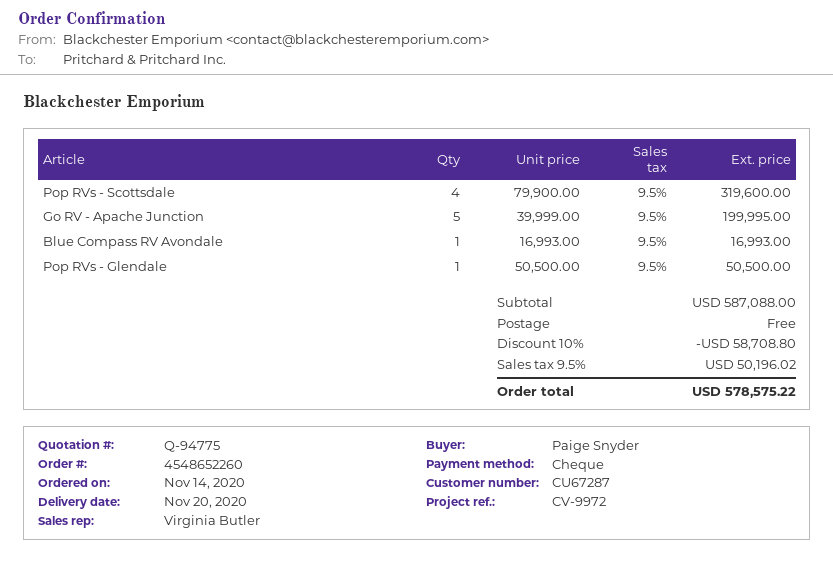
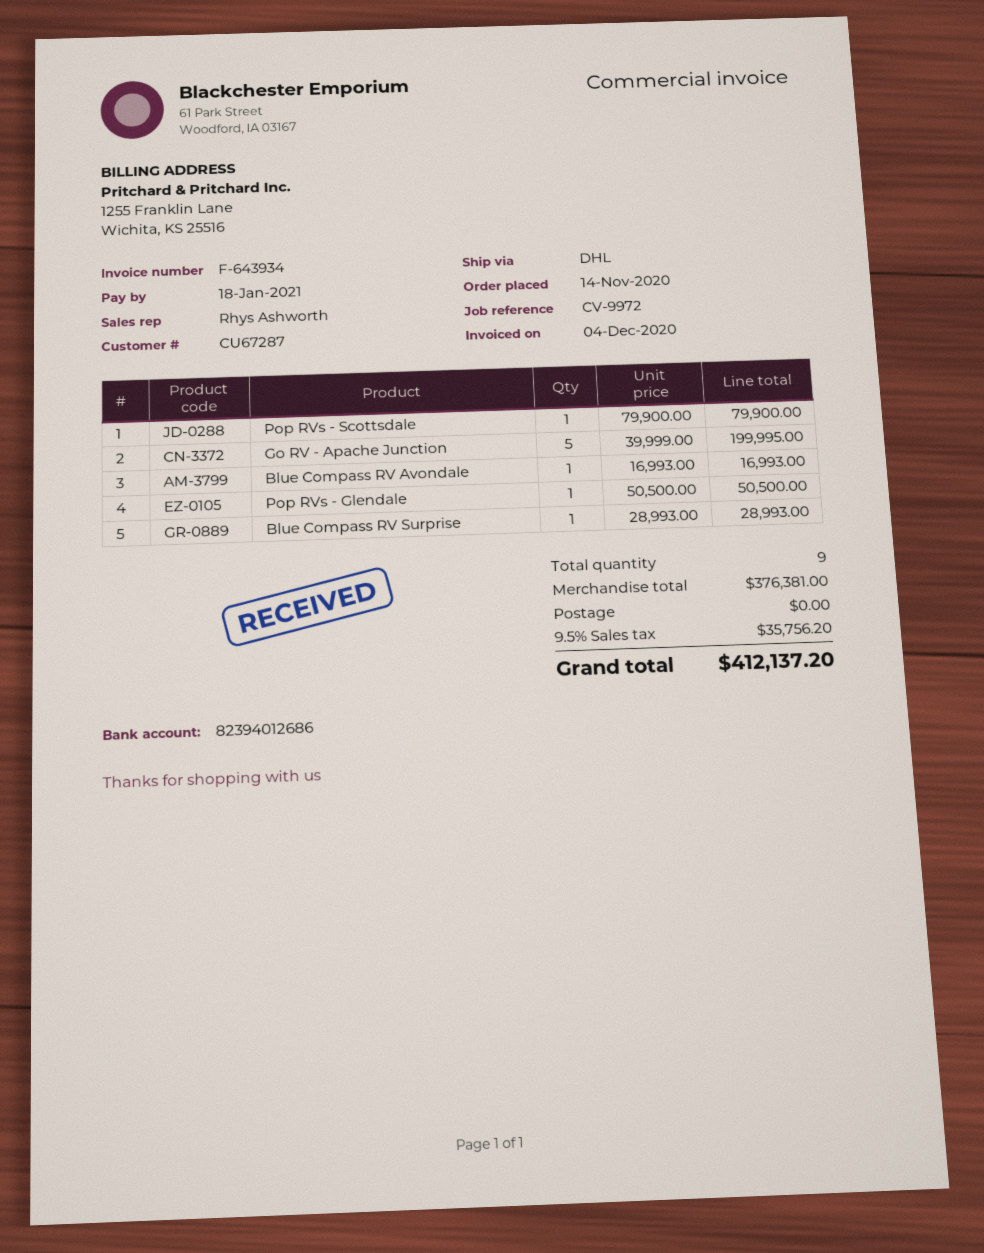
sales rep: Virginia Butler -> Rhys Ashworth
Pop RVs - Scottsdale: 4 x 79900.00 = 319600.00 -> 1 x 79900.00 = 79900.00
Blue Compass RV Surprise: none -> 1 x 28993.00 = 28993.00
subtotal: 587088.00 -> 376381.00
discount: 10% = 58708.80 -> none
tax: 9.5% = 50196.02 -> 9.5% = 35756.20
total: 578575.22 -> 412137.20

